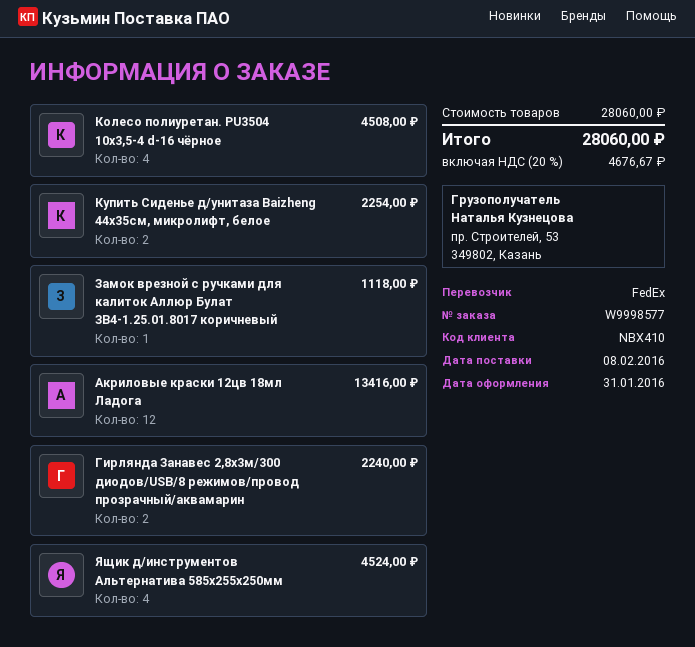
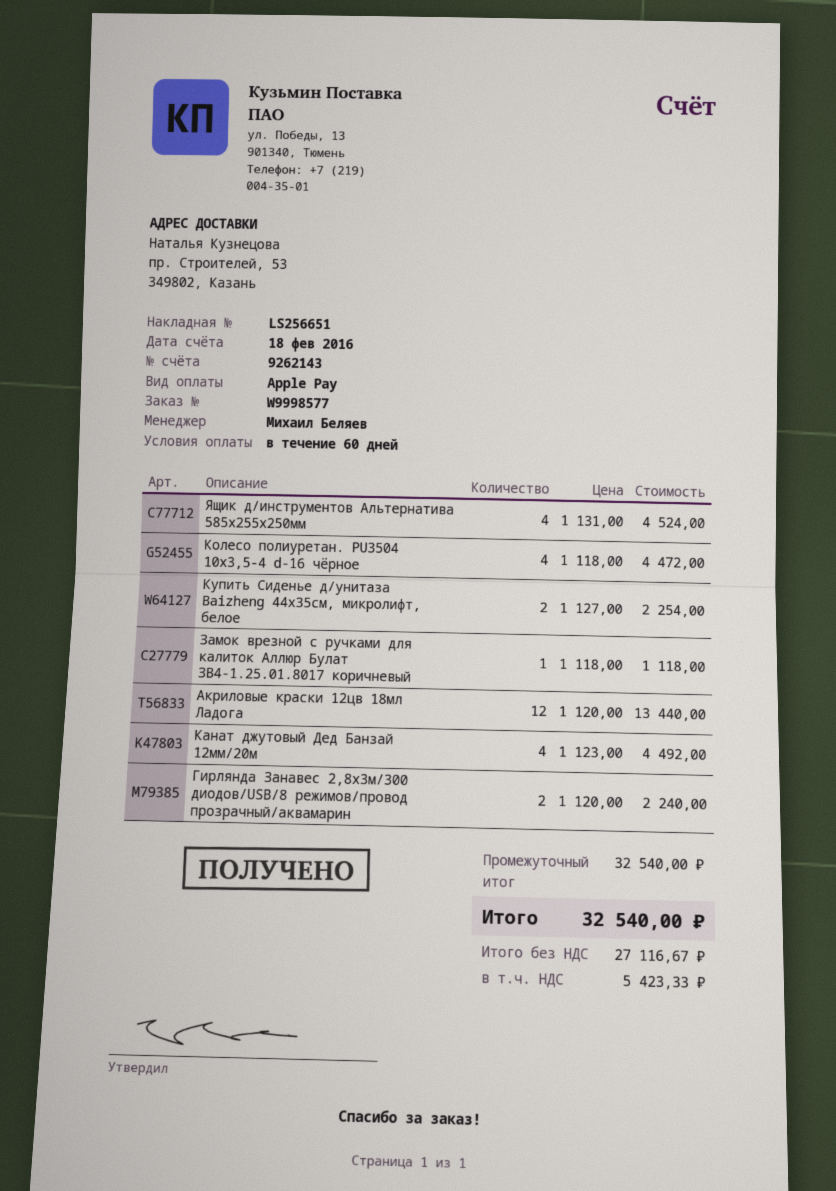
Колесо полиуретан. PU3504 10х3,5-4 d-16 чёрное: 4 for 4508.00 -> 4 for 4472.00
Акриловые краски 12цв 18мл Ладога: 12 for 13416.00 -> 12 for 13440.00
Канат джутовый Дед Банзай 12мм/20м: none -> 4 for 4492.00
subtotal: 28060.00 -> 32540.00
tax: 4676.67 -> 5423.33
total: 28060.00 -> 32540.00

